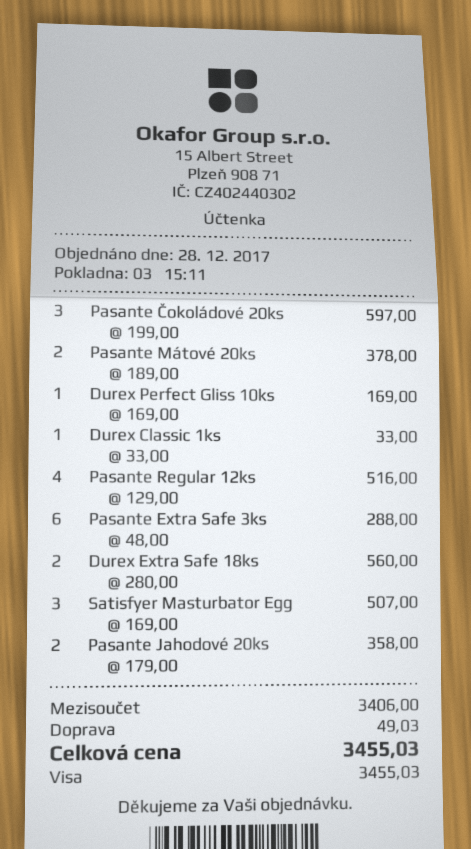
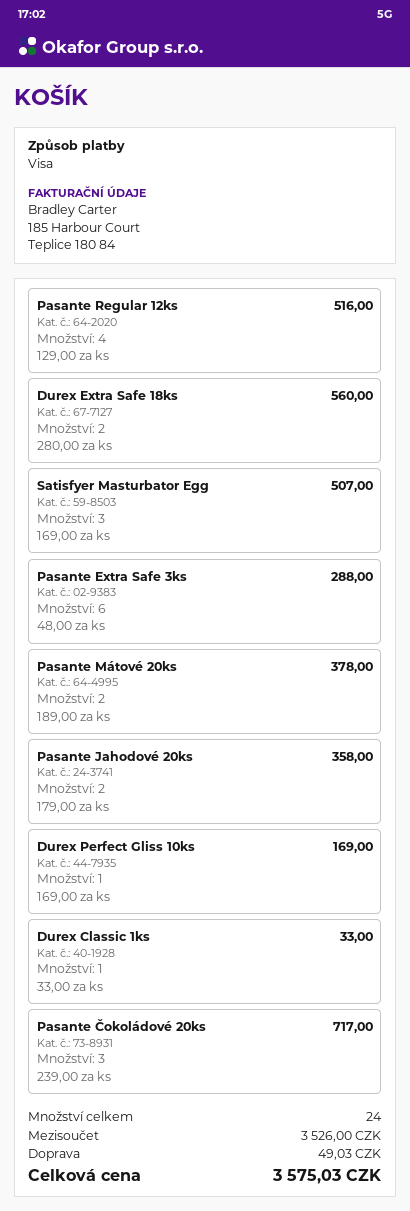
Pasante Čokoládové 20ks: 3 x 199.00 = 597.00 -> 3 x 239.00 = 717.00
subtotal: 3406.00 -> 3526.00
total: 3455.03 -> 3575.03

